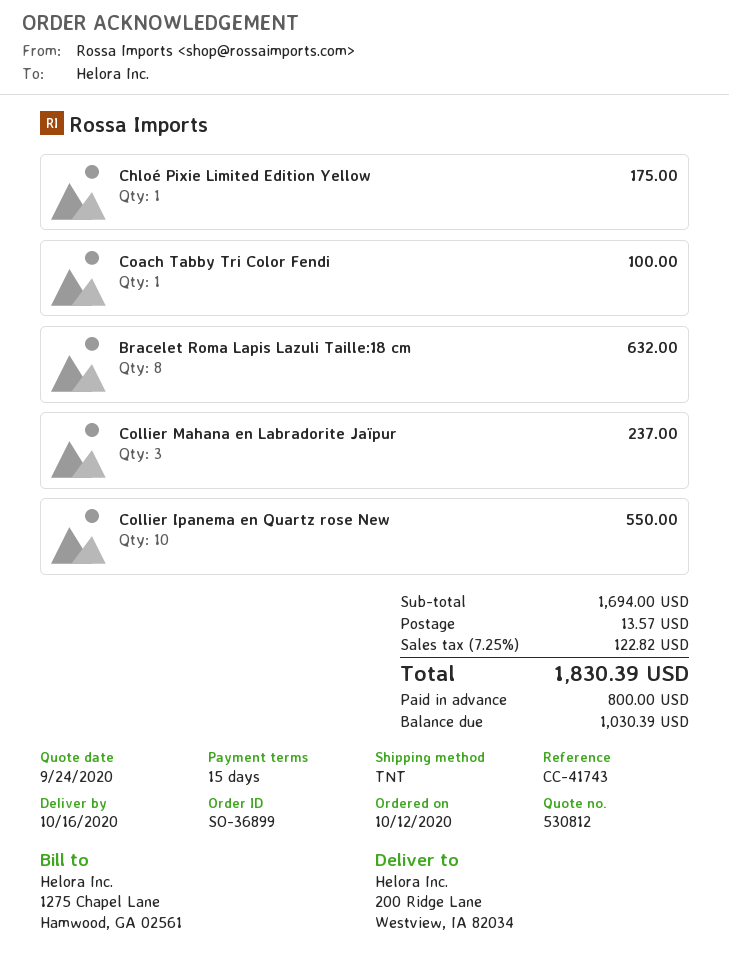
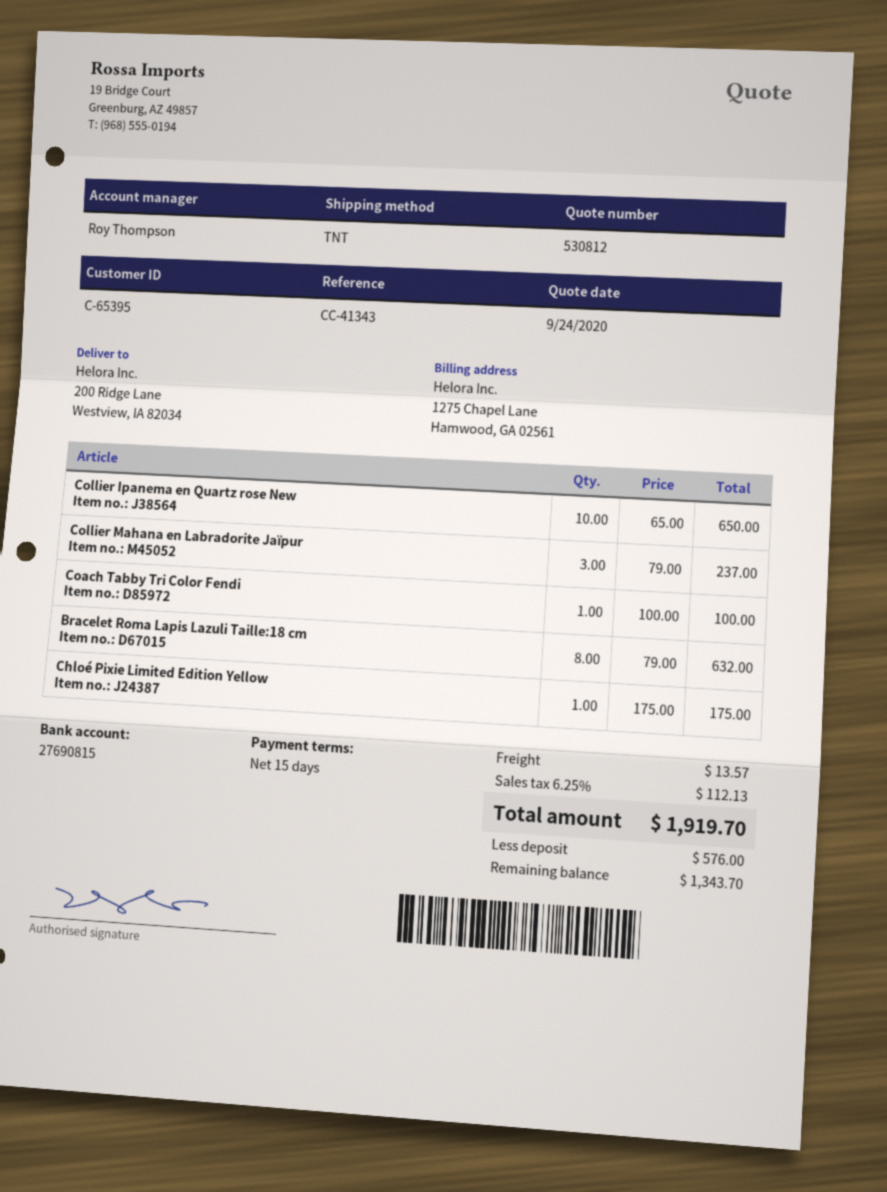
reference: CC-41743 -> CC-41343
Collier Ipanema en Quartz rose New: 10 for 550.00 -> 10 for 650.00
tax: 7.25% = 122.82 -> 6.25% = 112.13
total: 1830.39 -> 1919.70
deposit: 800.00 -> 576.00
balance: 1030.39 -> 1343.70

